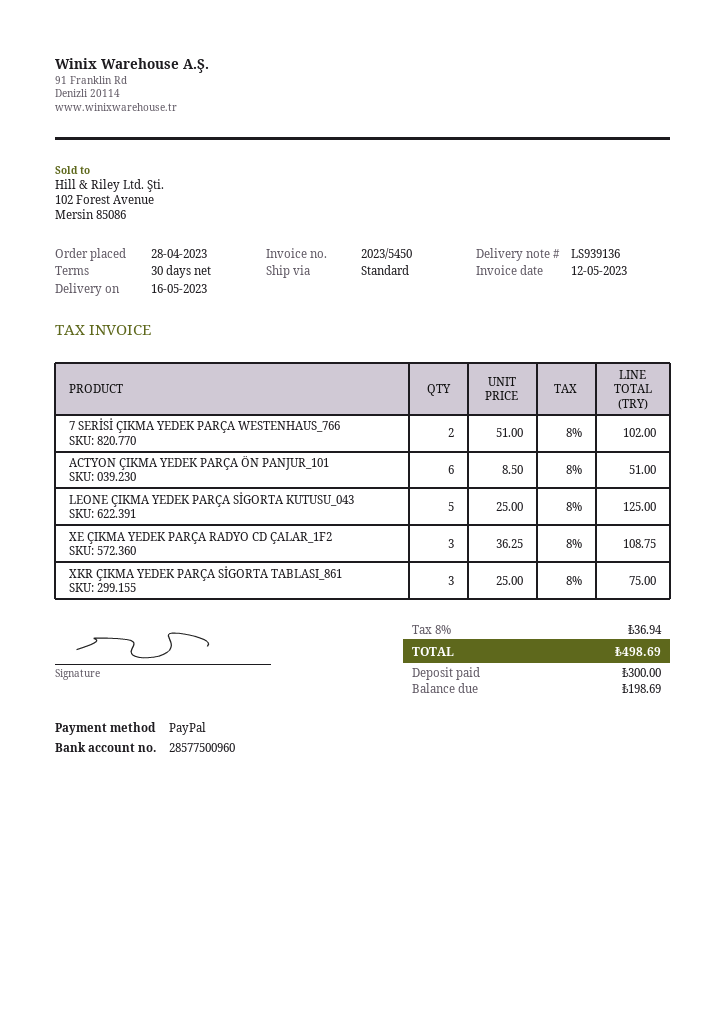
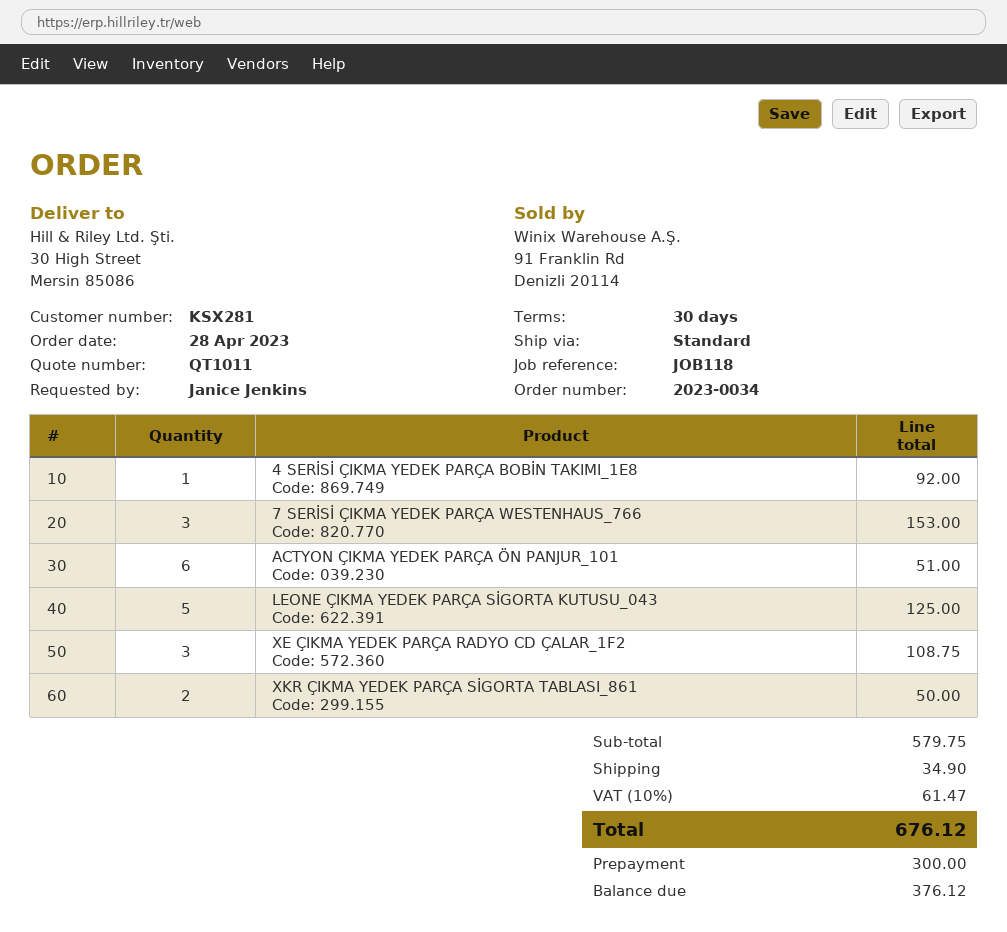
7 SERİSİ ÇIKMA YEDEK PARÇA WESTENHAUS_766: 2 for 102.00 -> 3 for 153.00
XKR ÇIKMA YEDEK PARÇA SİGORTA TABLASI_861: 3 for 75.00 -> 2 for 50.00
4 SERİSİ ÇIKMA YEDEK PARÇA BOBİN TAKIMI_1E8: none -> 1 for 92.00
shipping: none -> 34.90
tax: 8% = 36.94 -> 10% = 61.47
total: 498.69 -> 676.12
balance: 198.69 -> 376.12

